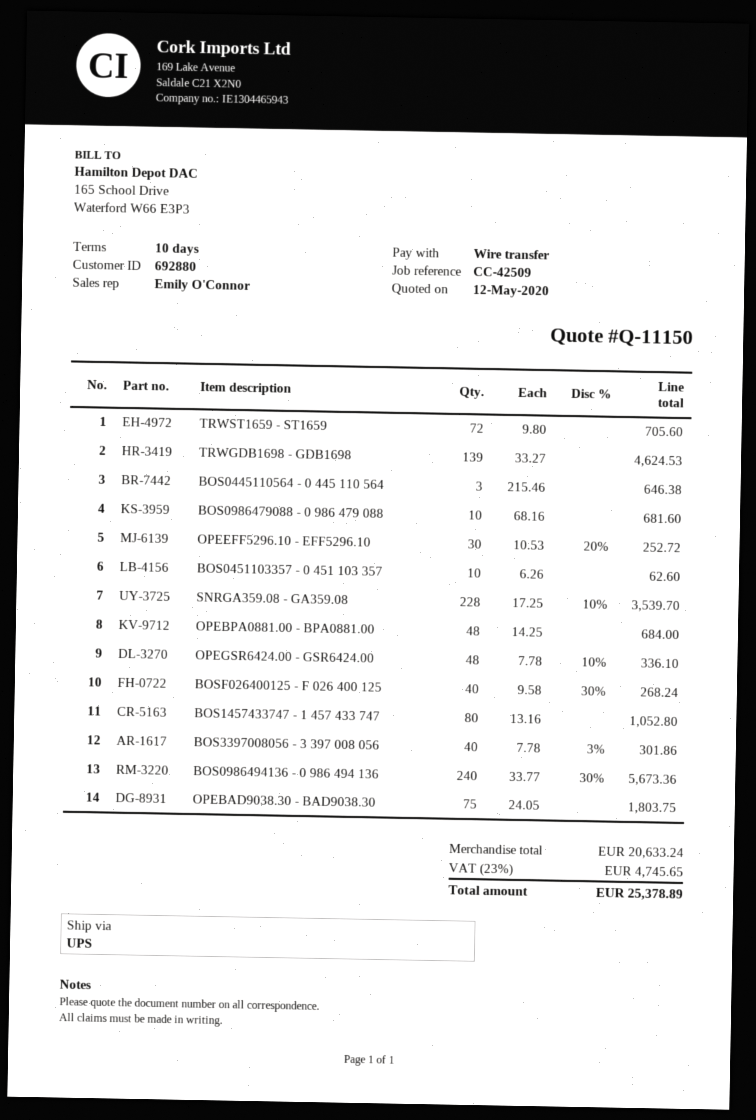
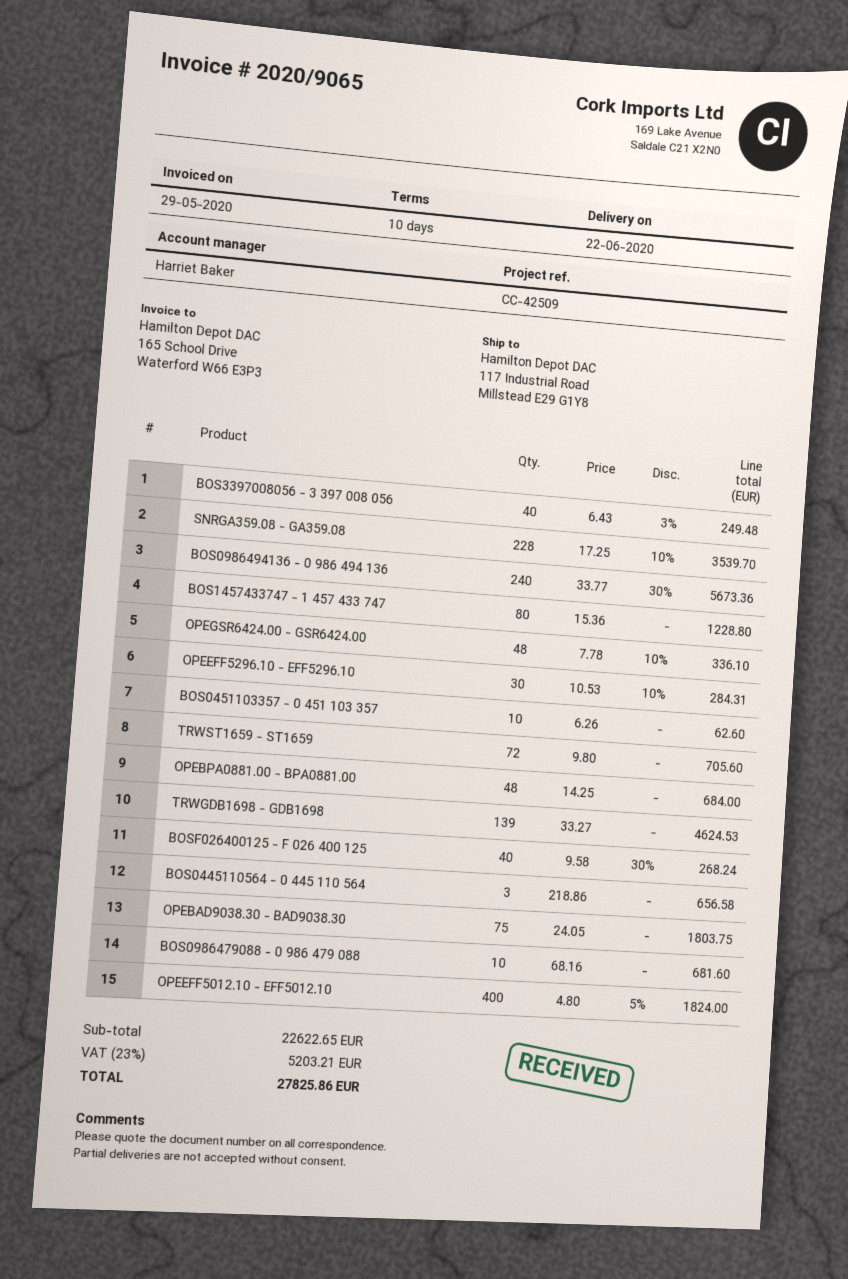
sales rep: Emily O'Connor -> Harriet Baker
BOS0445110564 - 0 445 110 564: 3 x 215.46 = 646.38 -> 3 x 218.86 = 656.58
OPEEFF5296.10 - EFF5296.10: 30 x 10.53 - 20% = 252.72 -> 30 x 10.53 - 10% = 284.31
BOS1457433747 - 1 457 433 747: 80 x 13.16 = 1052.80 -> 80 x 15.36 = 1228.80
BOS3397008056 - 3 397 008 056: 40 x 7.78 - 3% = 301.86 -> 40 x 6.43 - 3% = 249.48
OPEEFF5012.10 - EFF5012.10: none -> 400 x 4.80 - 5% = 1824.00
subtotal: 20633.24 -> 22622.65
tax: 23% = 4745.65 -> 23% = 5203.21
total: 25378.89 -> 27825.86

